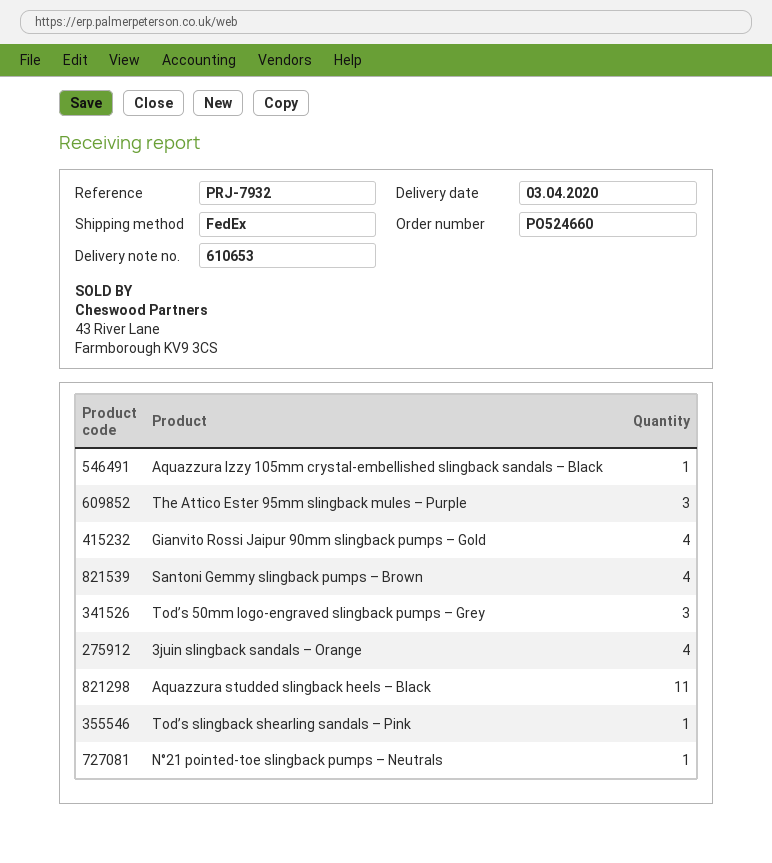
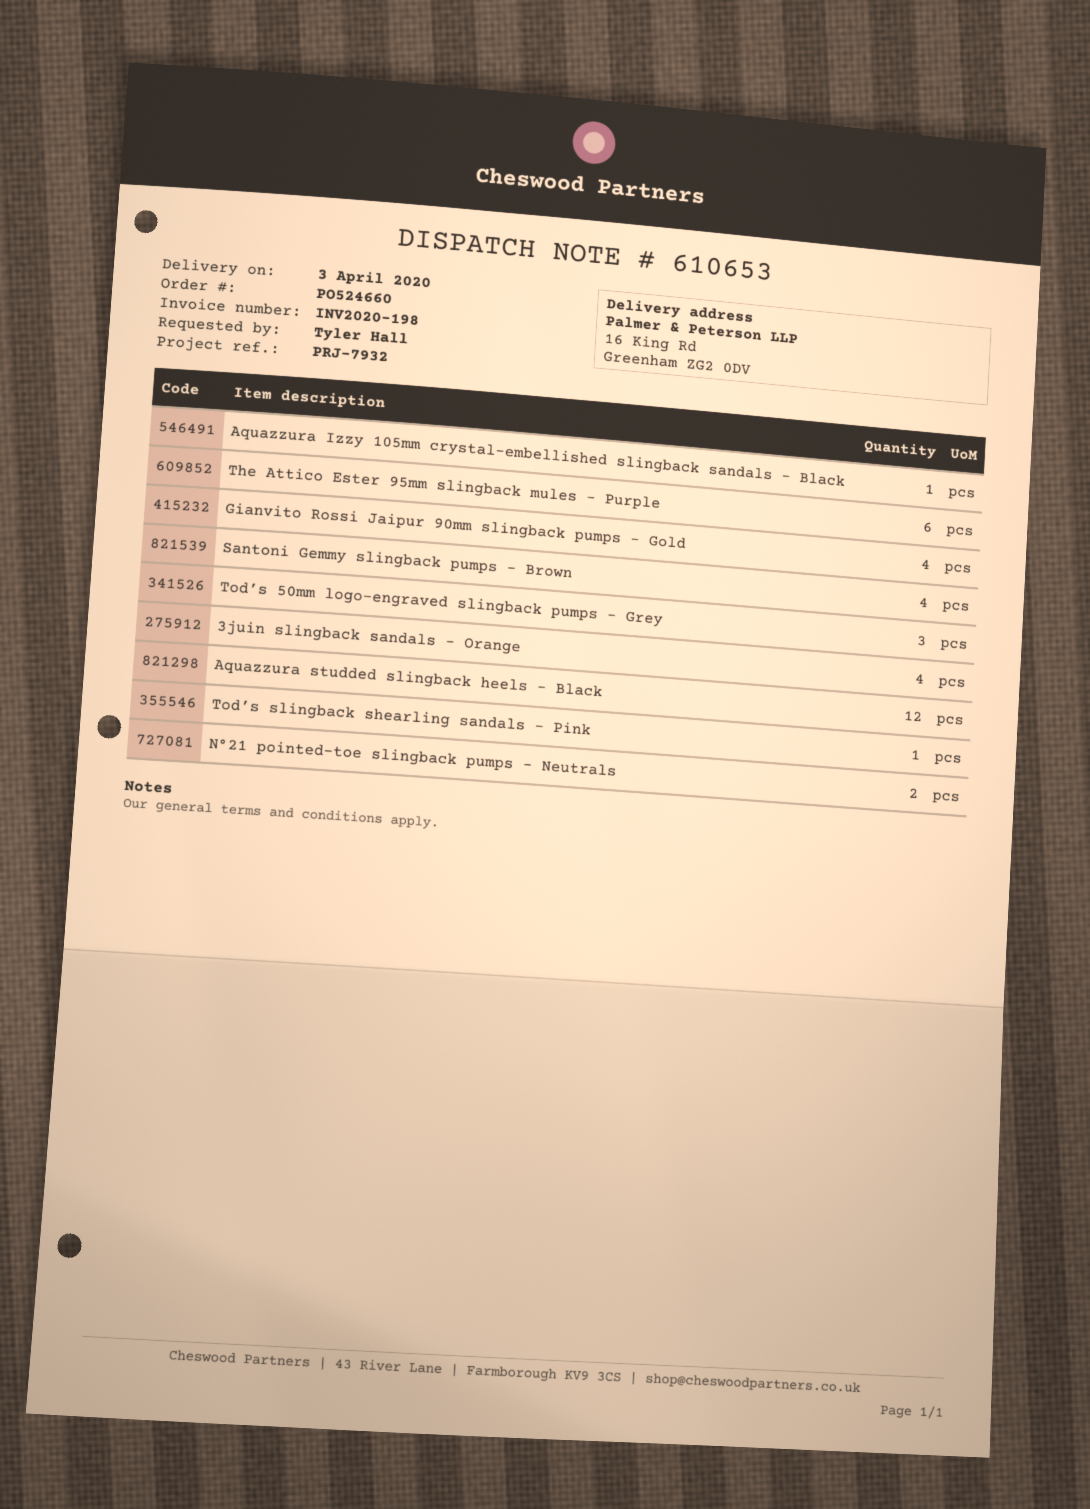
The Attico Ester 95mm slingback mules – Purple: 3 -> 6
Aquazzura studded slingback heels – Black: 11 -> 12
N°21 pointed-toe slingback pumps – Neutrals: 1 -> 2

